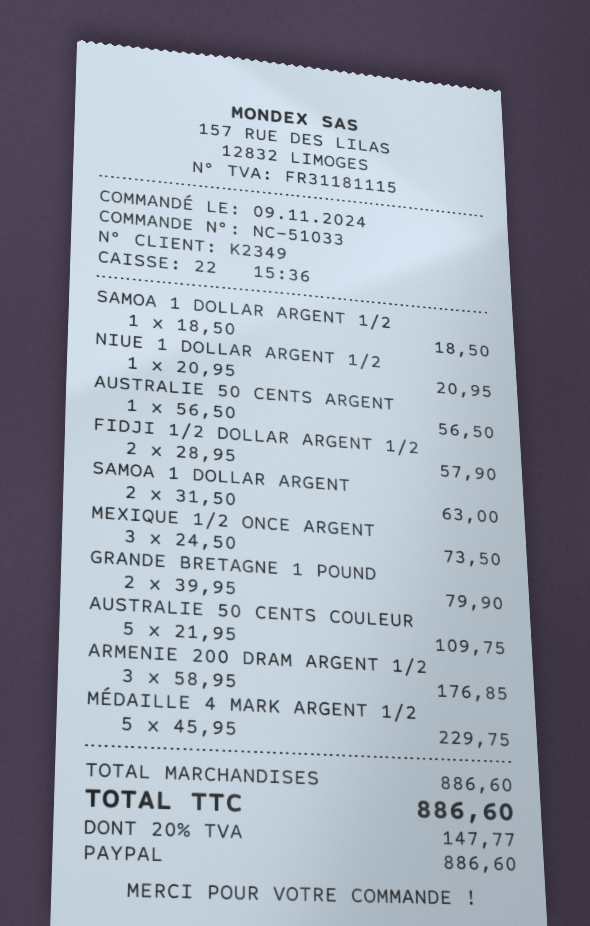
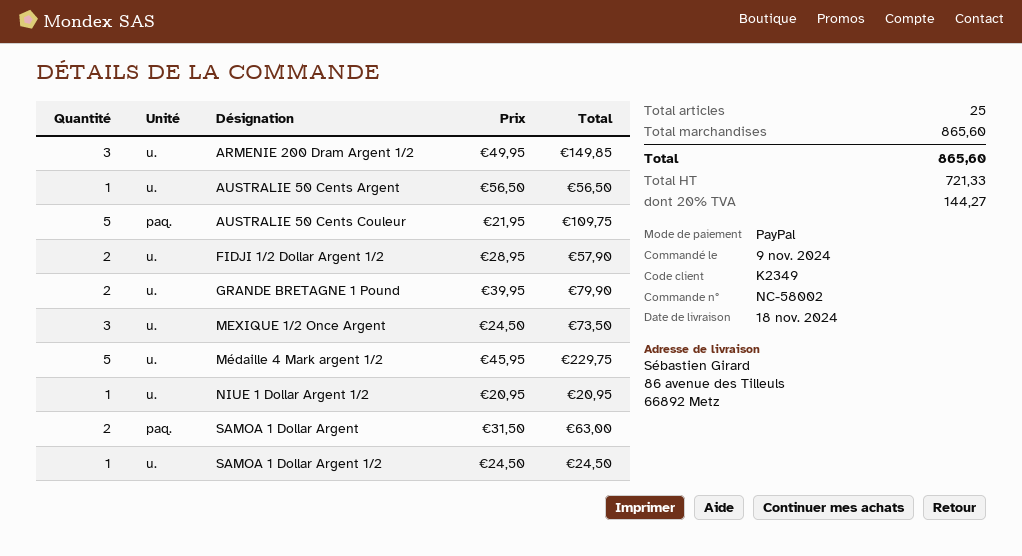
order number: NC-51033 -> NC-58002
SAMOA 1 DOLLAR ARGENT 1/2: 1 x 18.50 = 18.50 -> 1 x 24.50 = 24.50
ARMENIE 200 DRAM ARGENT 1/2: 3 x 58.95 = 176.85 -> 3 x 49.95 = 149.85
subtotal: 886.60 -> 865.60
tax: 20% = 147.77 -> 20% = 144.27
total: 886.60 -> 865.60

